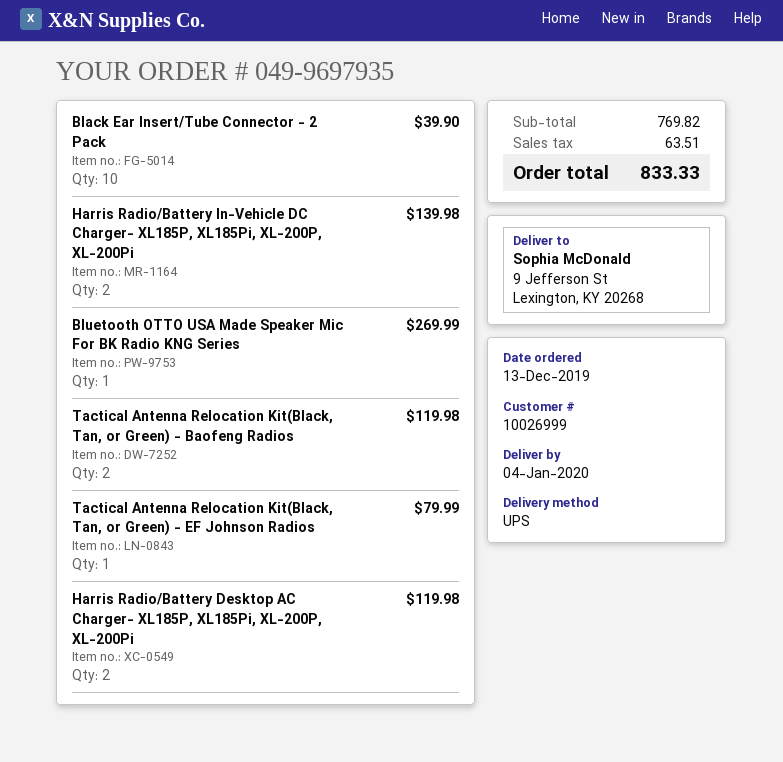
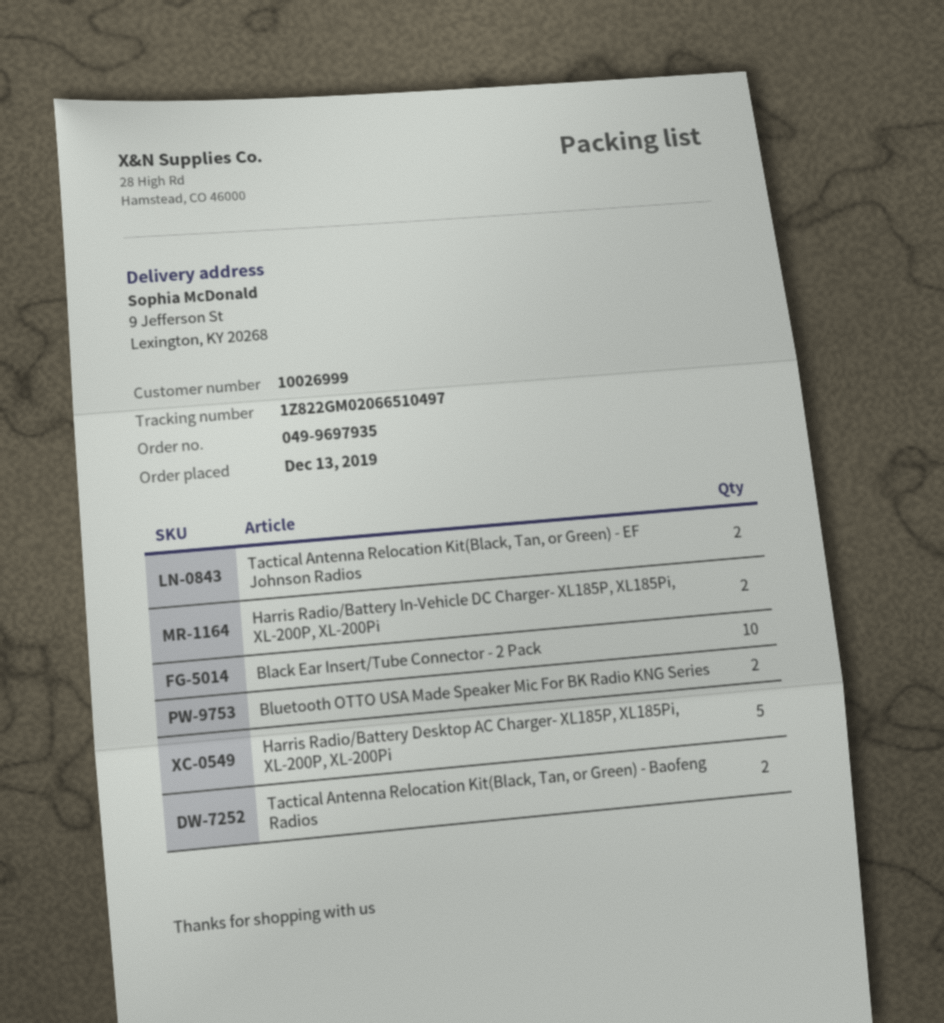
Bluetooth OTTO USA Made Speaker Mic For BK Radio KNG Series: 1 -> 2
Tactical Antenna Relocation Kit(Black, Tan, or Green) - EF Johnson Radios: 1 -> 2
Harris Radio/Battery Desktop AC Charger- XL185P, XL185Pi, XL-200P, XL-200Pi: 2 -> 5

